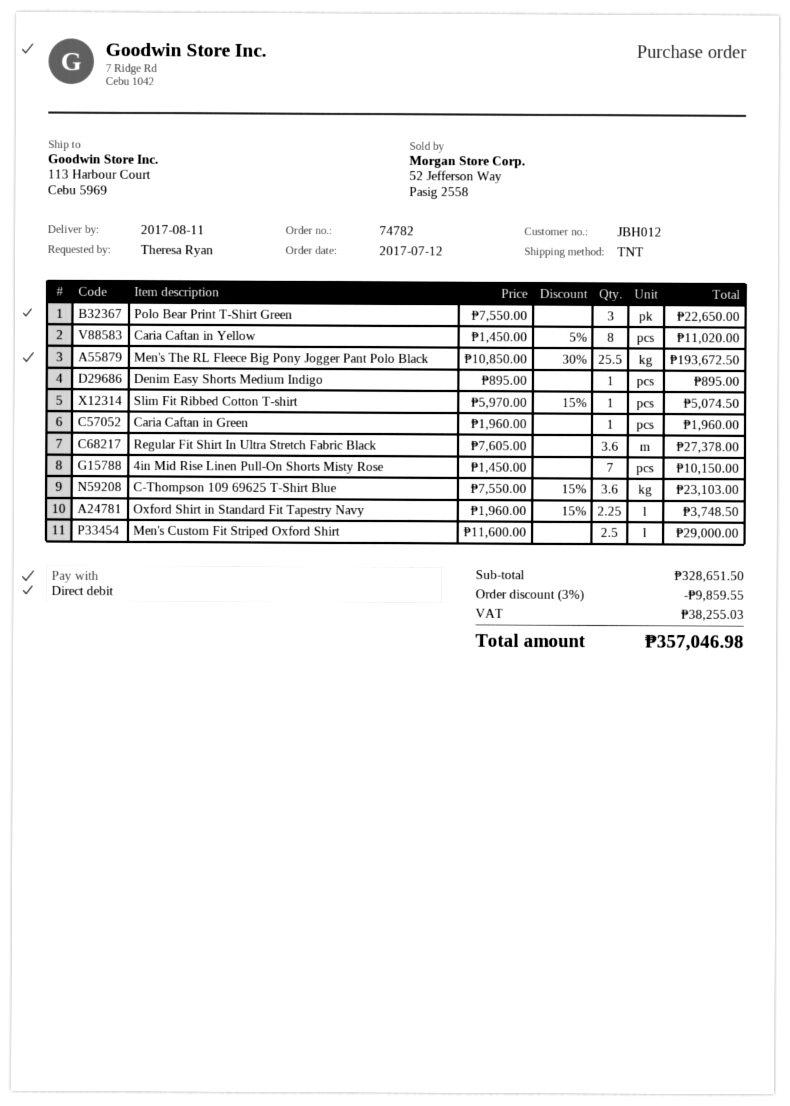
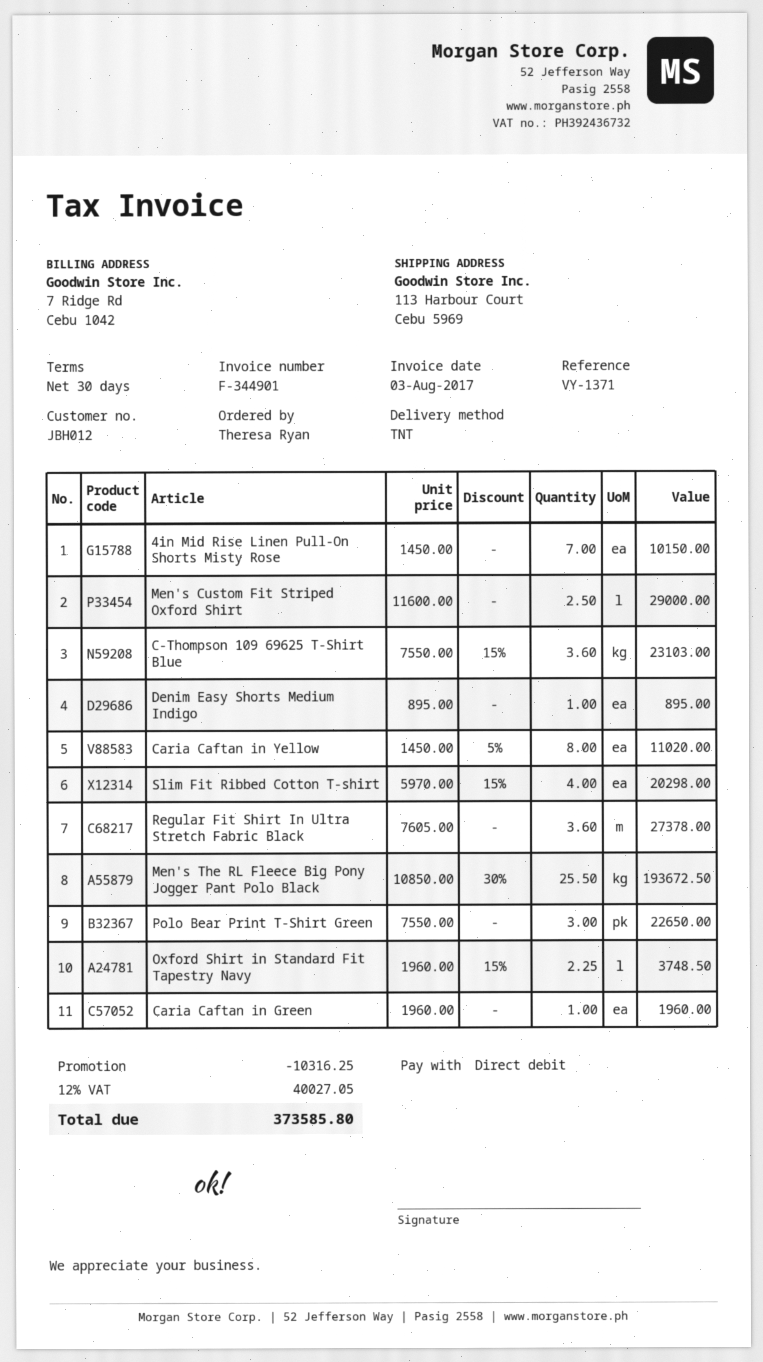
Slim Fit Ribbed Cotton T-shirt: 1 x 5970.00 - 15% = 5074.50 -> 4 x 5970.00 - 15% = 20298.00
discount: 9859.55 -> 10316.25
tax: 38255.03 -> 40027.05
total: 357046.98 -> 373585.80

